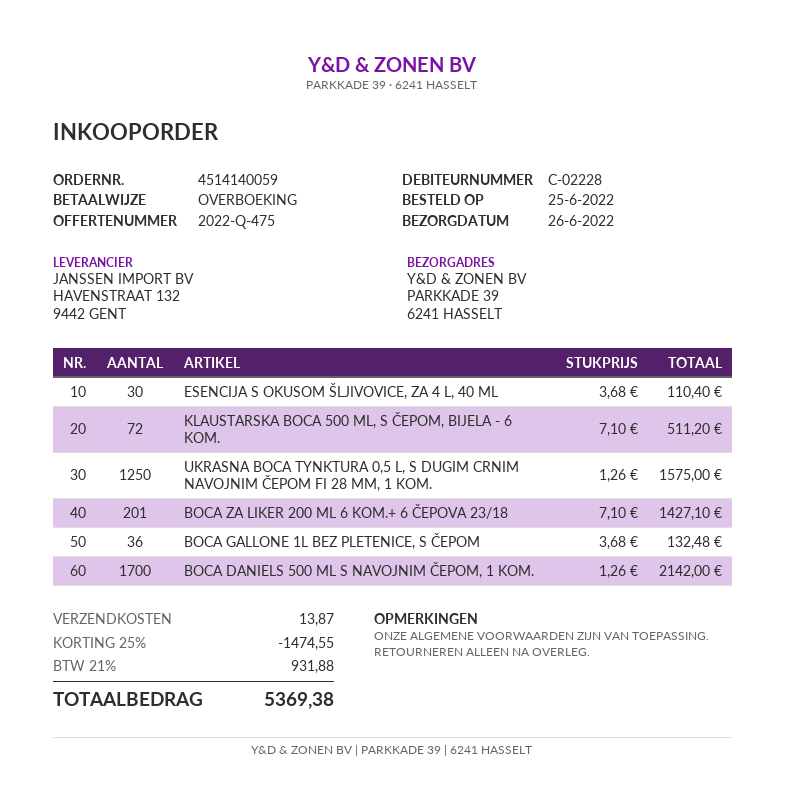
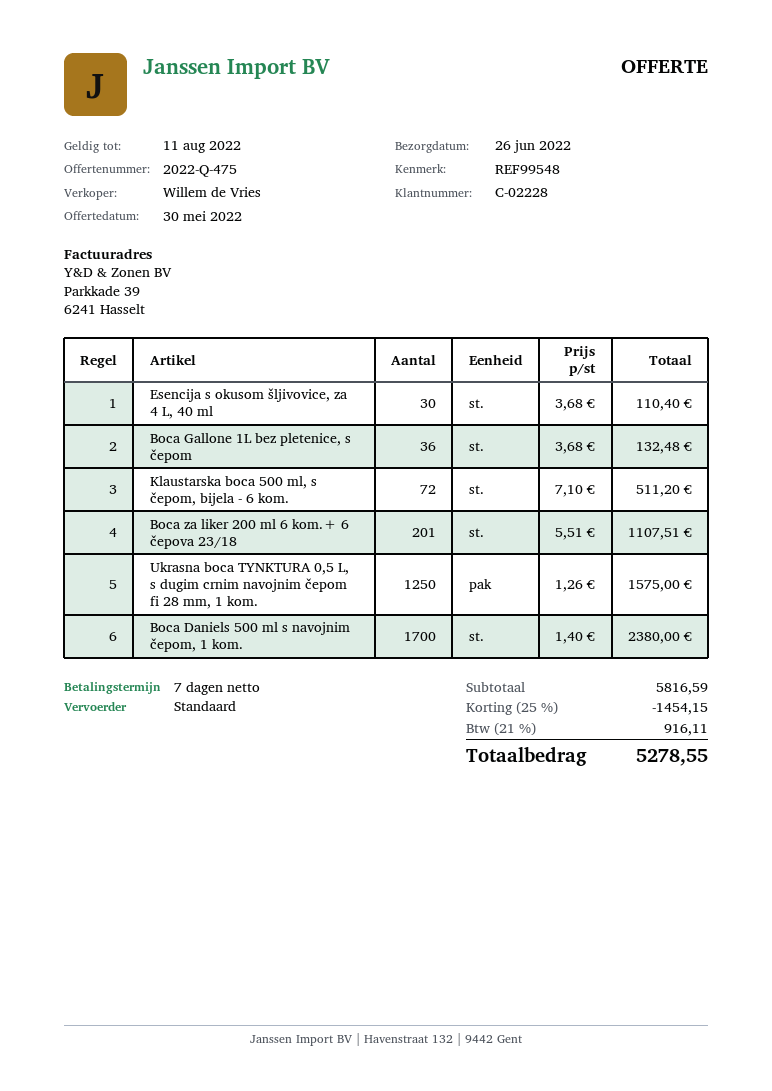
BOCA ZA LIKER 200 ML 6 KOM.+ 6 ČEPOVA 23/18: 201 x 7.10 = 1427.10 -> 201 x 5.51 = 1107.51
BOCA DANIELS 500 ML S NAVOJNIM ČEPOM, 1 KOM.: 1700 x 1.26 = 2142.00 -> 1700 x 1.40 = 2380.00
discount: 25% = 1474.55 -> 25% = 1454.15
shipping: 13.87 -> none
tax: 21% = 931.88 -> 21% = 916.11
total: 5369.38 -> 5278.55

